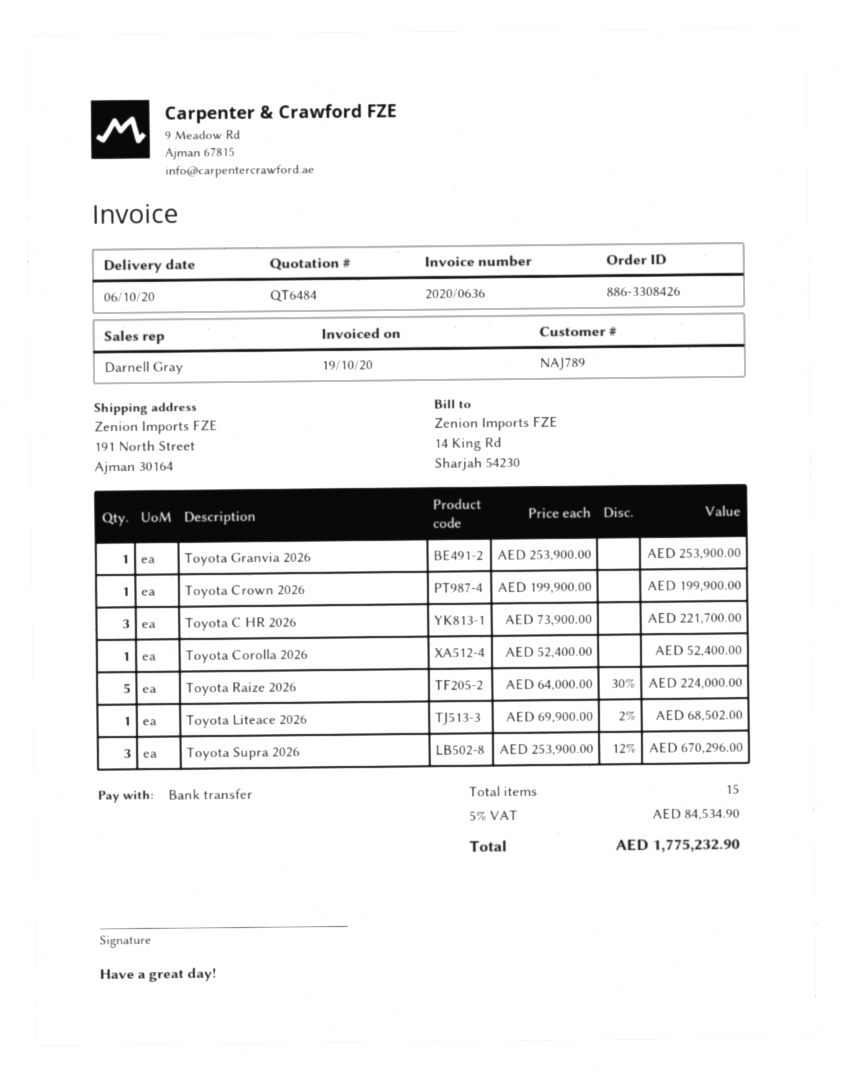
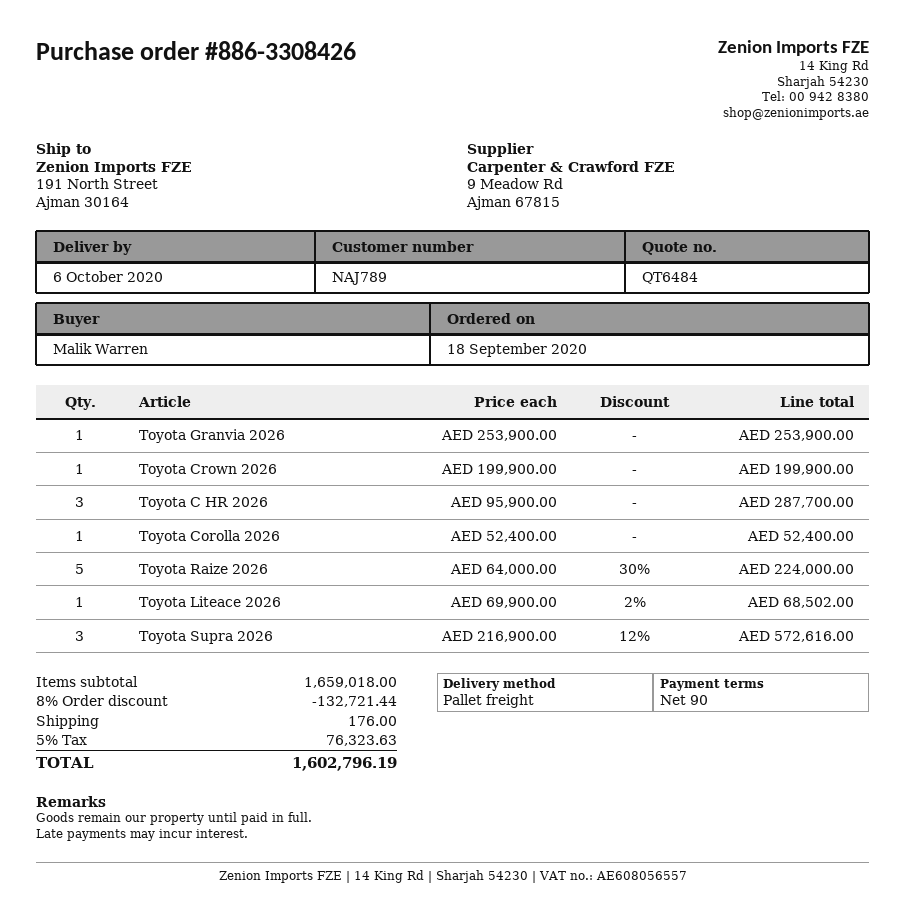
Toyota C HR 2026: 3 x 73900.00 = 221700.00 -> 3 x 95900.00 = 287700.00
Toyota Supra 2026: 3 x 253900.00 - 12% = 670296.00 -> 3 x 216900.00 - 12% = 572616.00
discount: none -> 8% = 132721.44
shipping: none -> 176.00
tax: 5% = 84534.90 -> 5% = 76323.63
total: 1775232.90 -> 1602796.19

